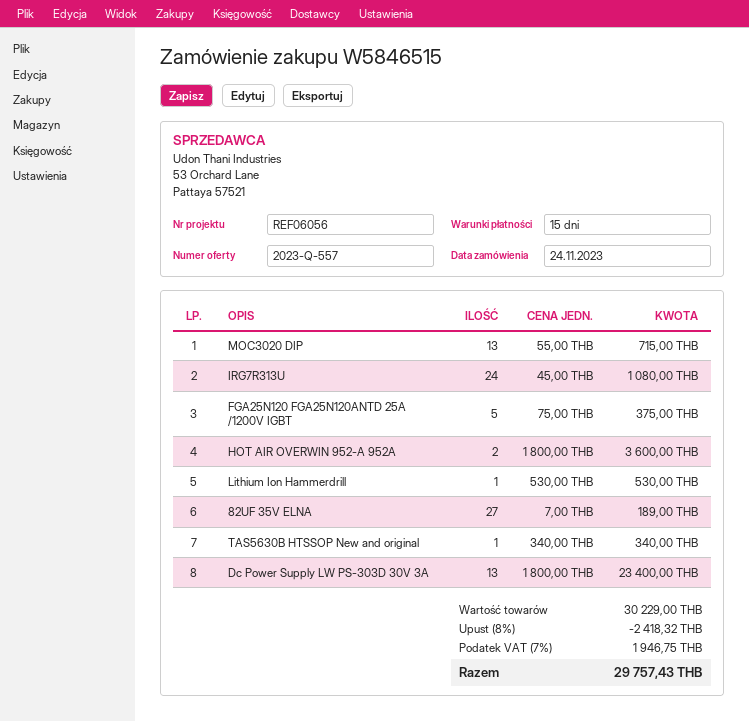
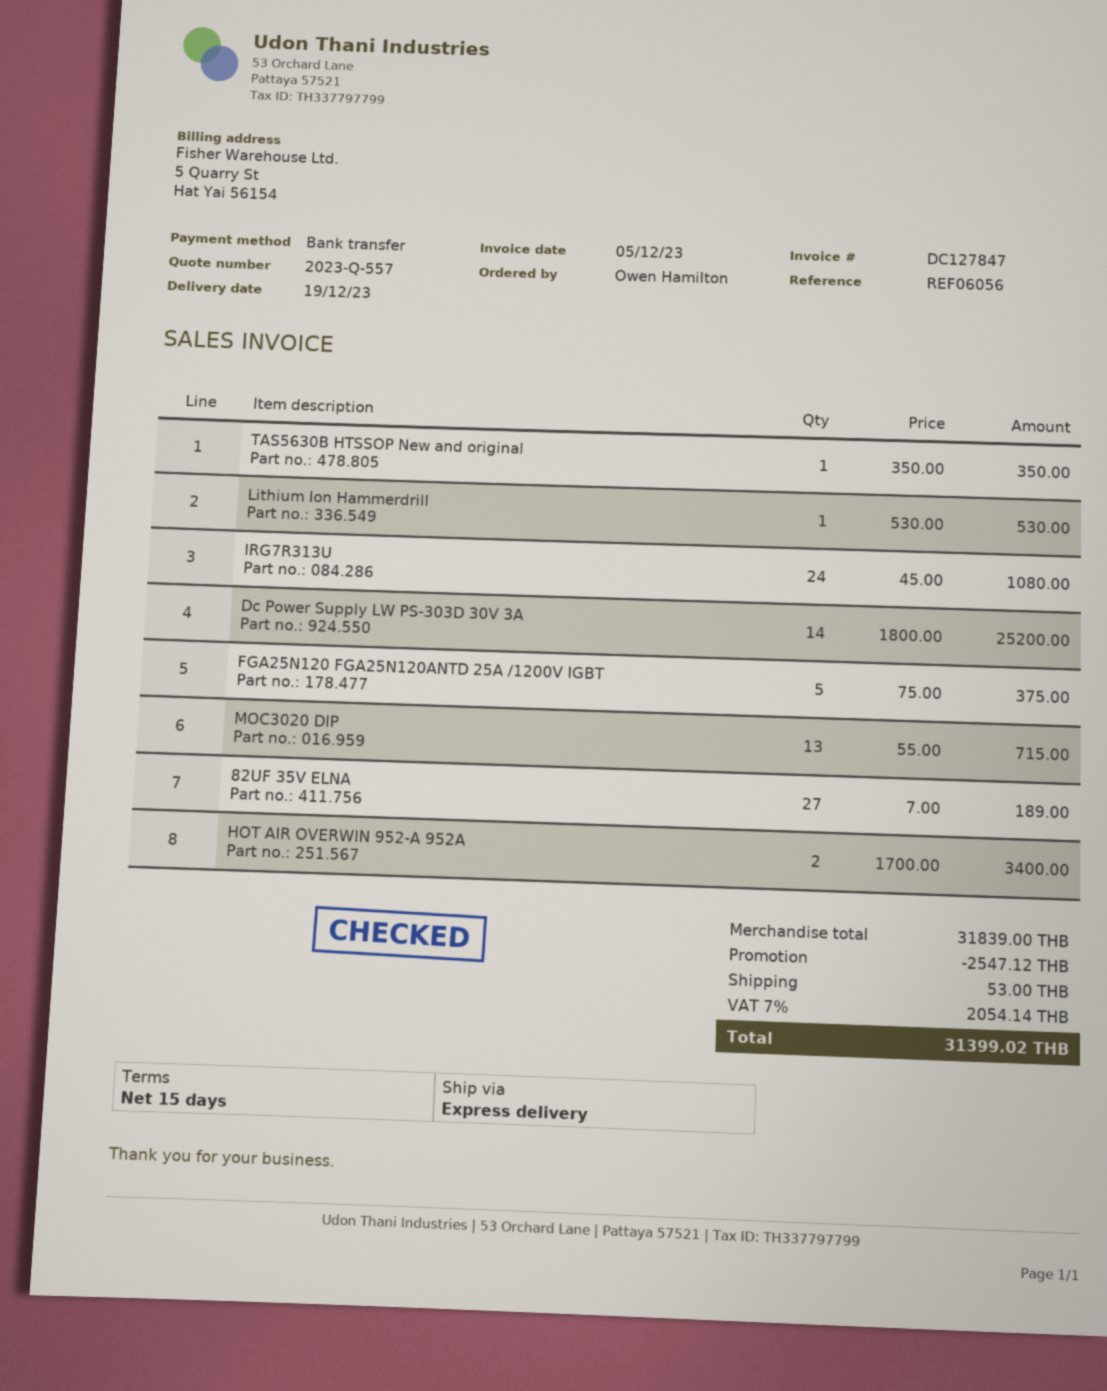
HOT AIR OVERWIN 952-A 952A: 2 x 1800.00 = 3600.00 -> 2 x 1700.00 = 3400.00
TAS5630B HTSSOP New and original: 1 x 340.00 = 340.00 -> 1 x 350.00 = 350.00
Dc Power Supply LW PS-303D 30V 3A: 13 x 1800.00 = 23400.00 -> 14 x 1800.00 = 25200.00
subtotal: 30229.00 -> 31839.00
discount: 2418.32 -> 2547.12
shipping: none -> 53.00
tax: 7% = 1946.75 -> 7% = 2054.14
total: 29757.43 -> 31399.02

